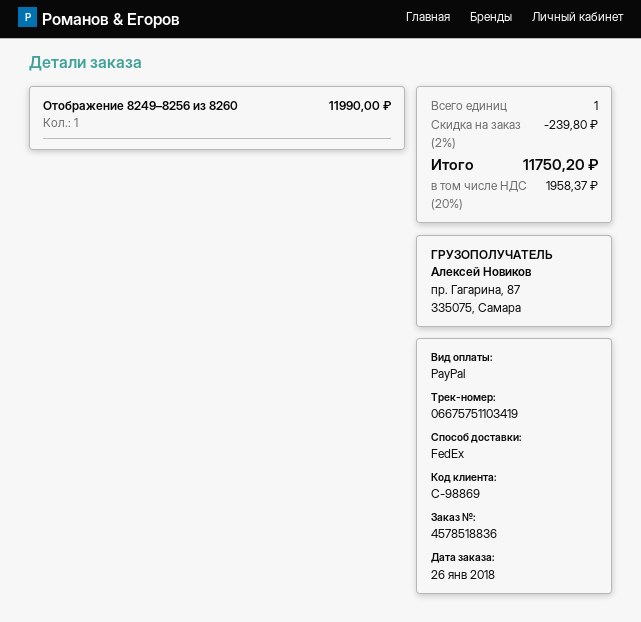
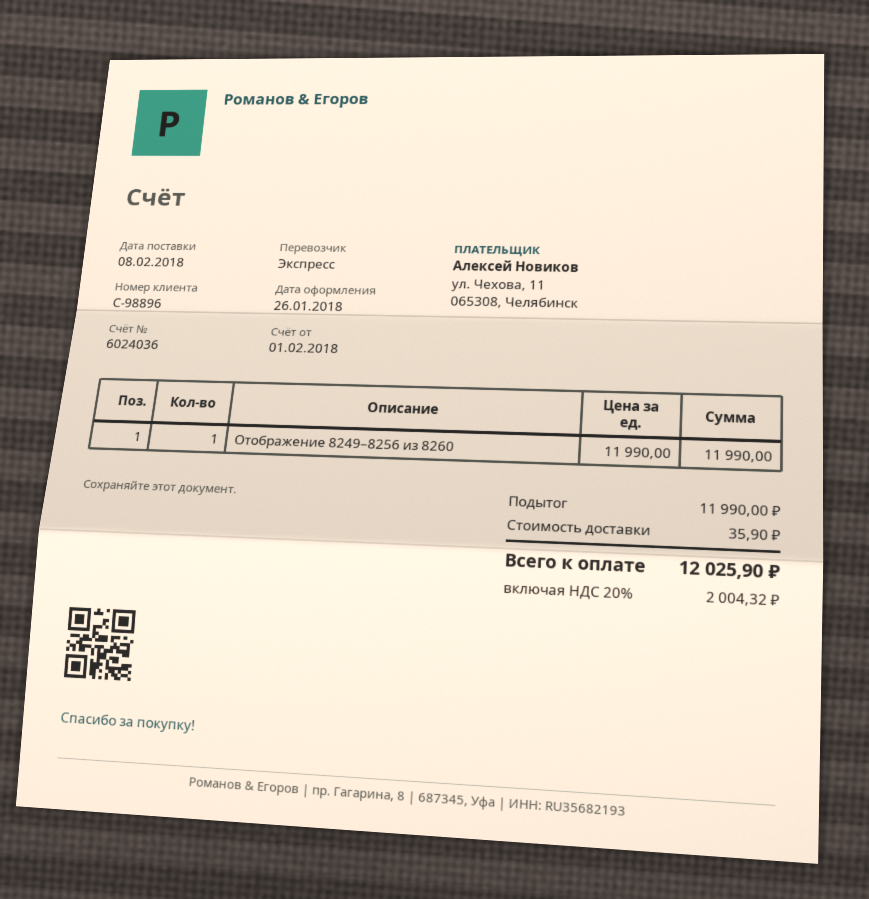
customer number: C-98869 -> C-98896
shipping method: FedEx -> express
discount: 2% = 239.80 -> none
shipping: none -> 35.90
tax: 20% = 1958.37 -> 20% = 2004.32
total: 11750.20 -> 12025.90

